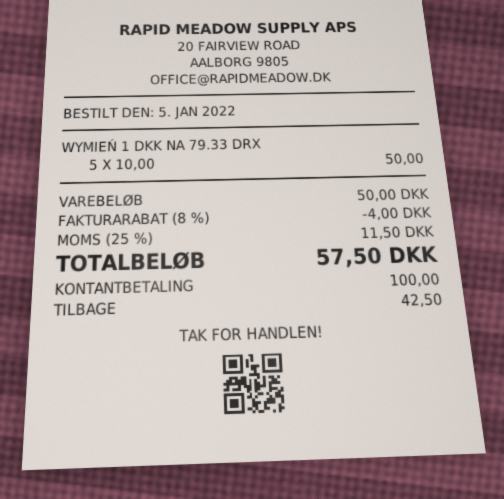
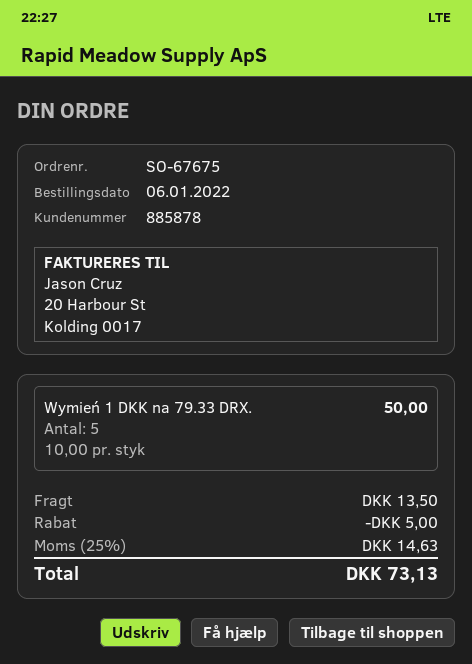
order date: 2022-01-05 -> 2022-01-06
discount: 4.00 -> 5.00
shipping: none -> 13.50
tax: 25% = 11.50 -> 25% = 14.63
total: 57.50 -> 73.13

